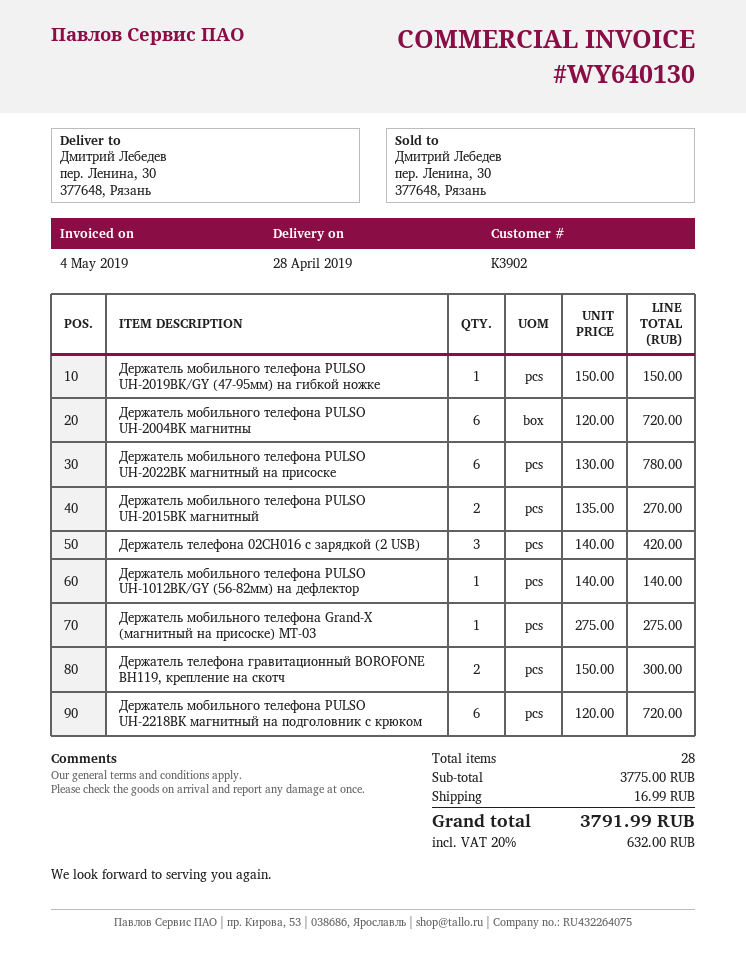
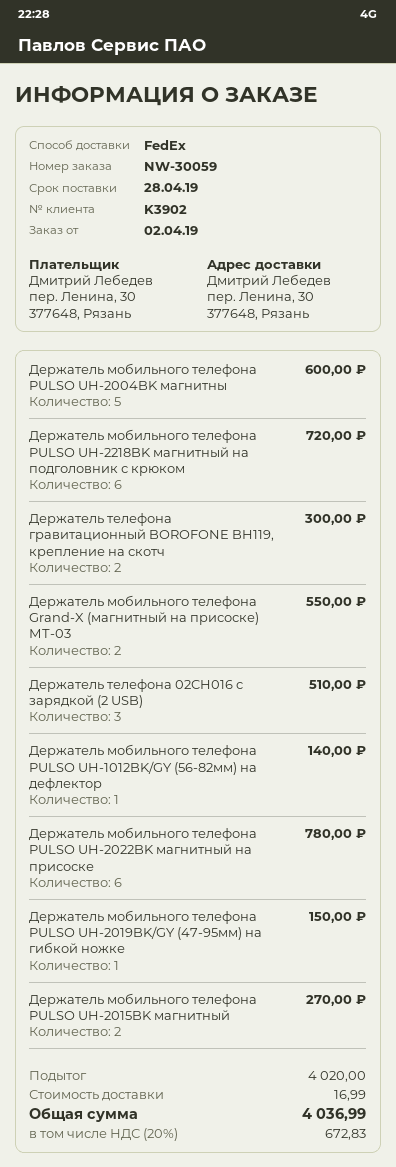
Держатель мобильного телефона PULSO UH-2004BK магнитны: 6 for 720.00 -> 5 for 600.00
Держатель телефона 02CH016 c зарядкой (2 USB): 3 for 420.00 -> 3 for 510.00
Держатель мобильного телефона Grand-X (магнитный на присоске) МТ-03: 1 for 275.00 -> 2 for 550.00
subtotal: 3775.00 -> 4020.00
tax: 20% = 632.00 -> 20% = 672.83
total: 3791.99 -> 4036.99

